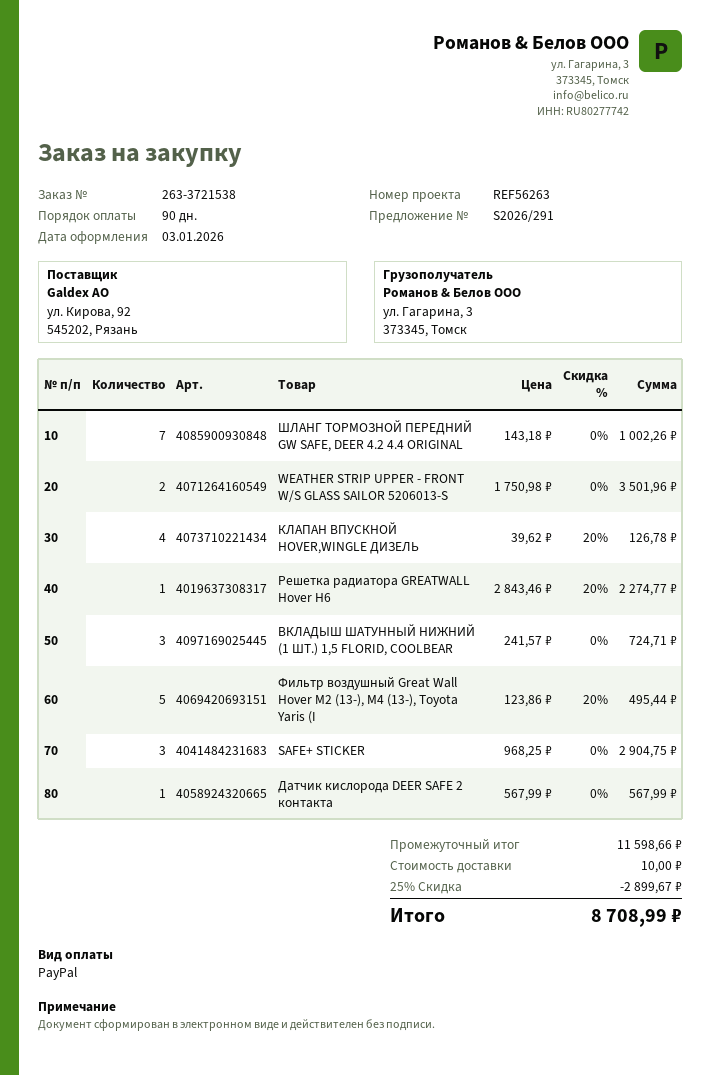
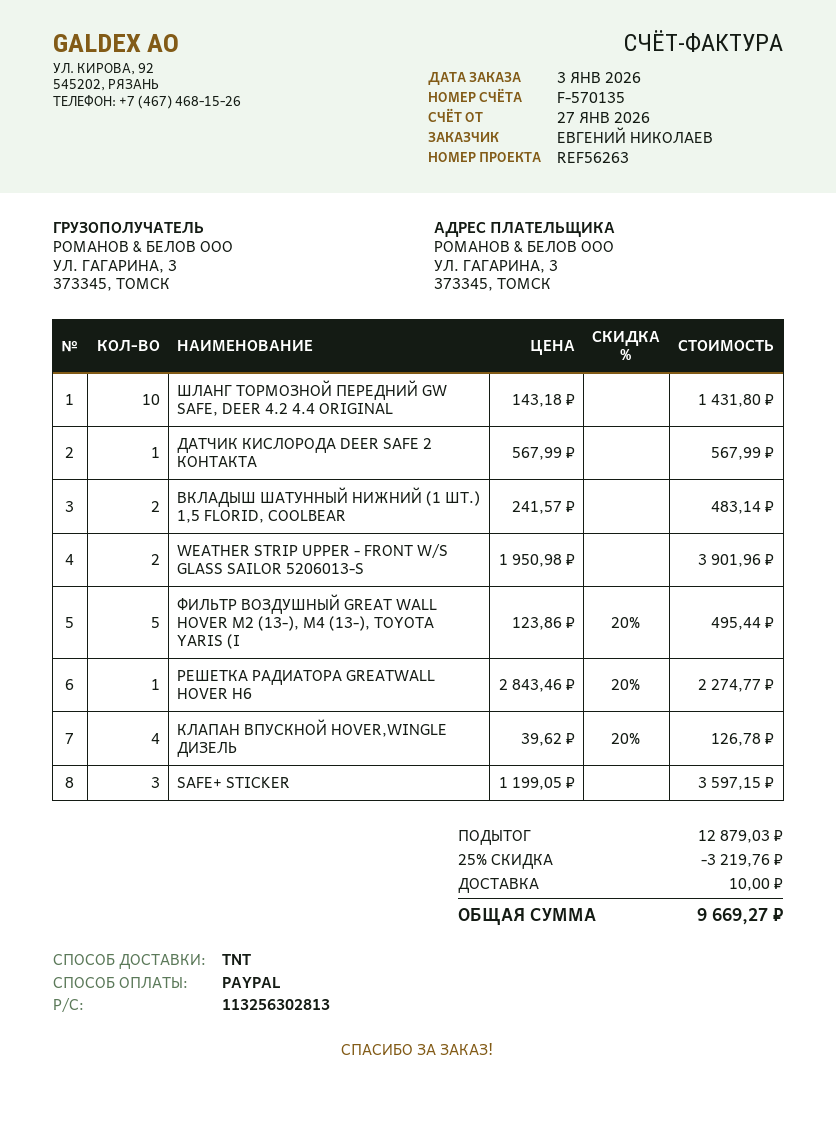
ШЛАНГ ТОРМОЗНОЙ ПЕРЕДНИЙ GW SAFE, DEER 4.2 4.4 ORIGINAL: 7 x 143.18 = 1002.26 -> 10 x 143.18 = 1431.80
WEATHER STRIP UPPER - FRONT W/S GLASS SAILOR 5206013-S: 2 x 1750.98 = 3501.96 -> 2 x 1950.98 = 3901.96
ВКЛАДЫШ ШАТУННЫЙ НИЖНИЙ (1 ШТ.) 1,5 FLORID, COOLBEAR: 3 x 241.57 = 724.71 -> 2 x 241.57 = 483.14
SAFE+ STICKER: 3 x 968.25 = 2904.75 -> 3 x 1199.05 = 3597.15
subtotal: 11598.66 -> 12879.03
discount: 25% = 2899.67 -> 25% = 3219.76
total: 8708.99 -> 9669.27

